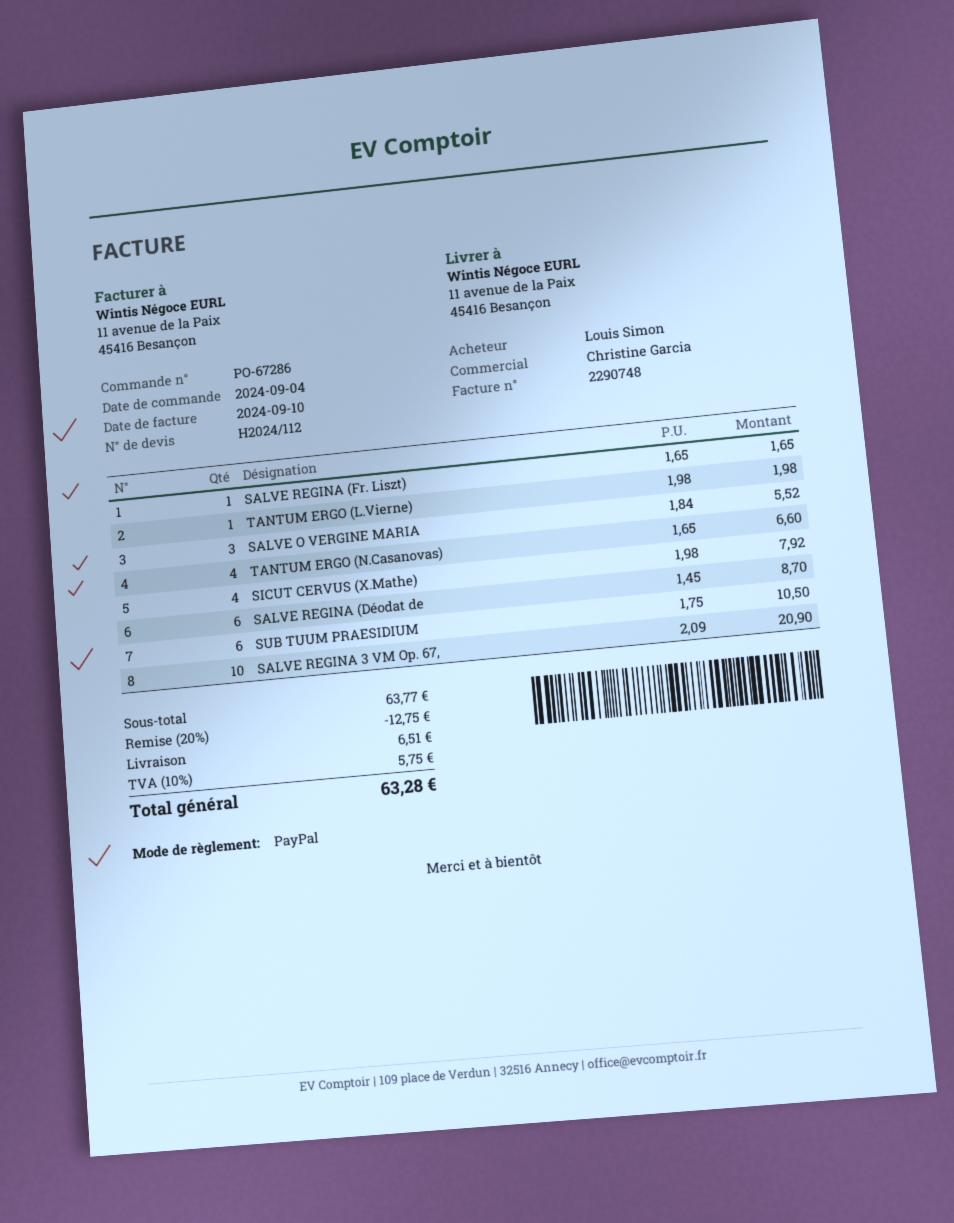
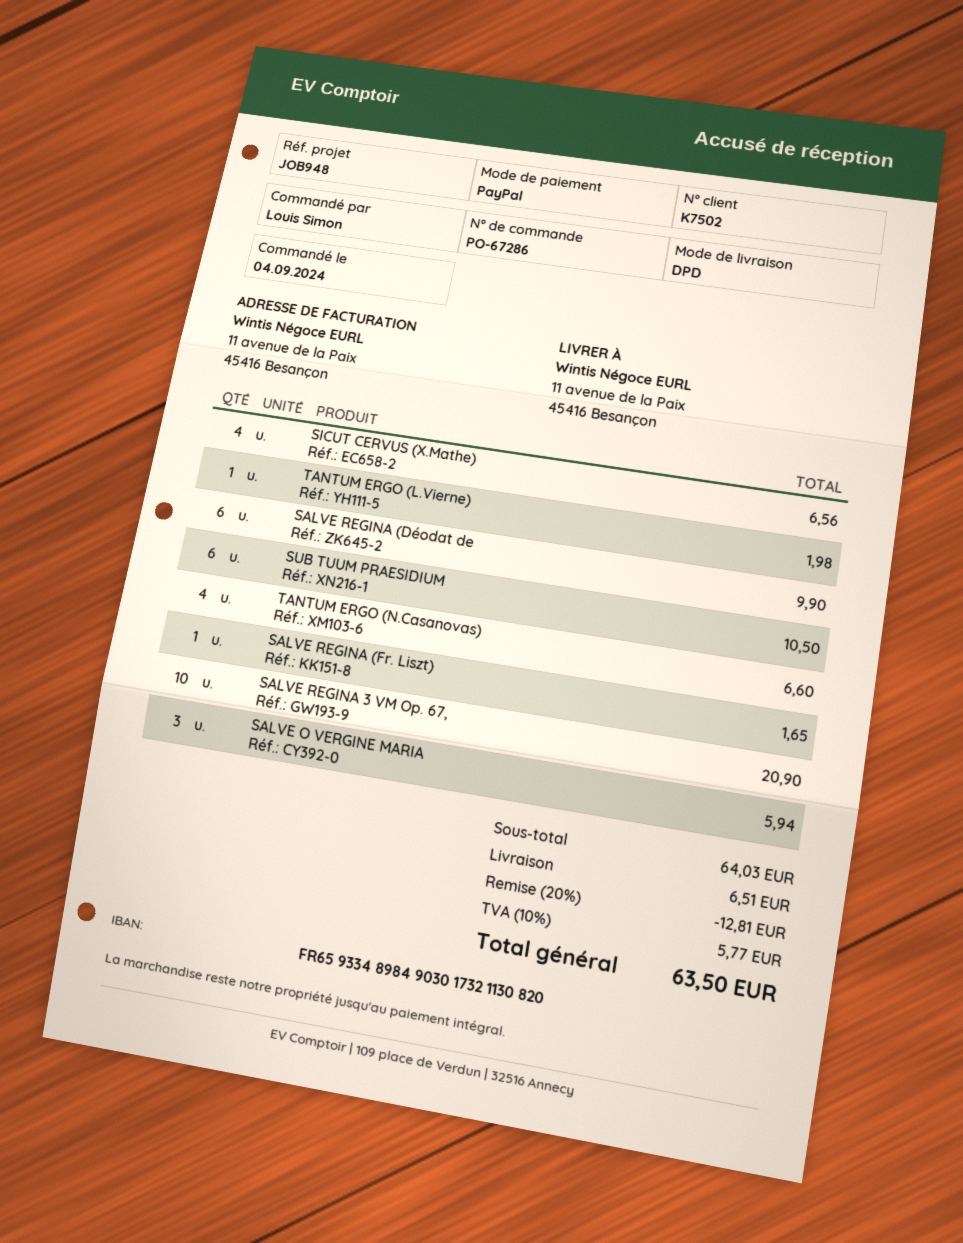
SALVE O VERGINE MARIA: 3 for 5.52 -> 3 for 5.94
SICUT CERVUS (X.Mathe): 4 for 7.92 -> 4 for 6.56
SALVE REGINA (Déodat de: 6 for 8.70 -> 6 for 9.90
subtotal: 63.77 -> 64.03
discount: 20% = 12.75 -> 20% = 12.81
tax: 10% = 5.75 -> 10% = 5.77
total: 63.28 -> 63.50

